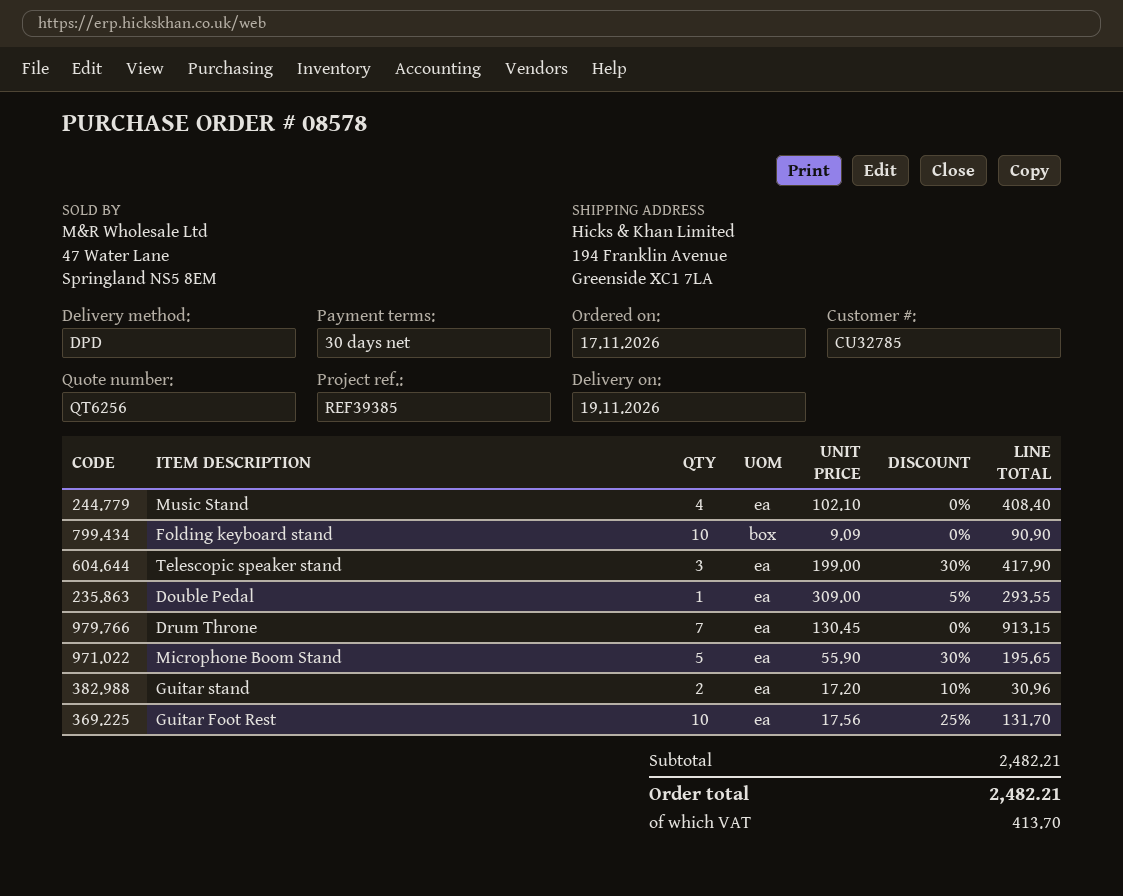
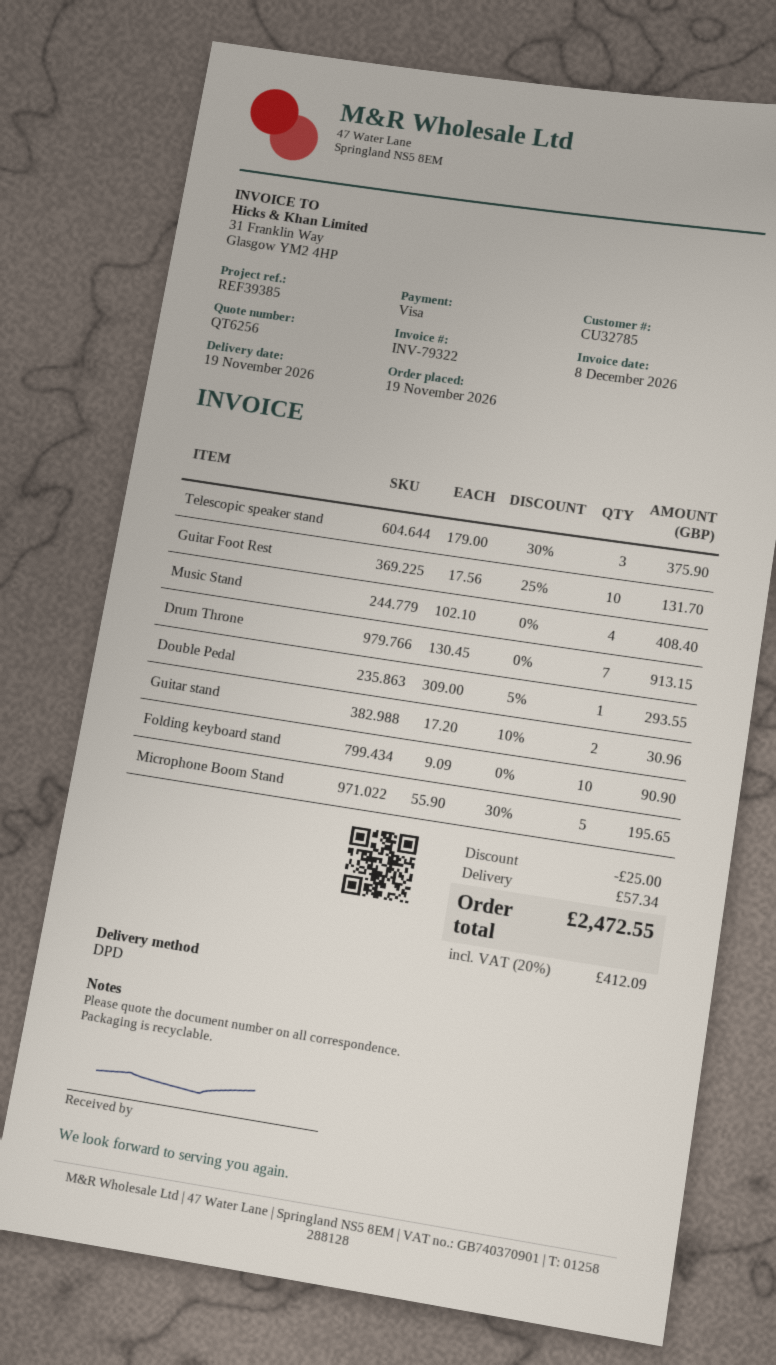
order date: 2026-11-17 -> 2026-11-19
Telescopic speaker stand: 3 x 199.00 - 30% = 417.90 -> 3 x 179.00 - 30% = 375.90
discount: none -> 25.00
shipping: none -> 57.34
tax: 413.70 -> 412.09
total: 2482.21 -> 2472.55

